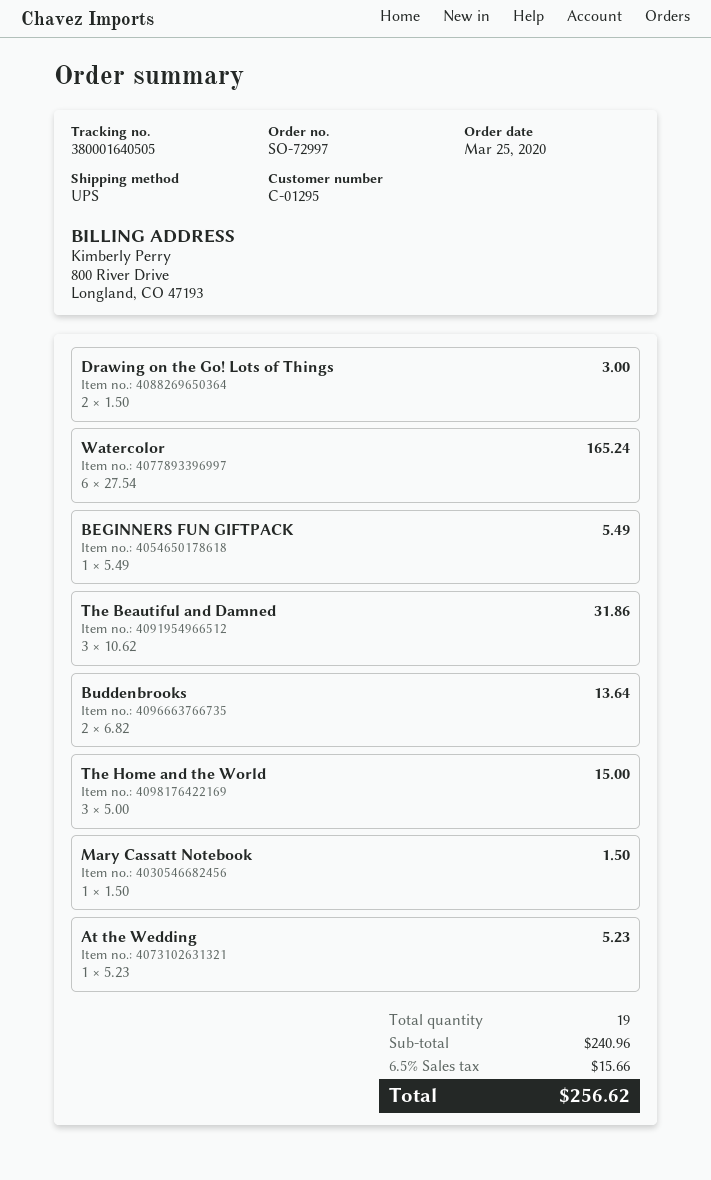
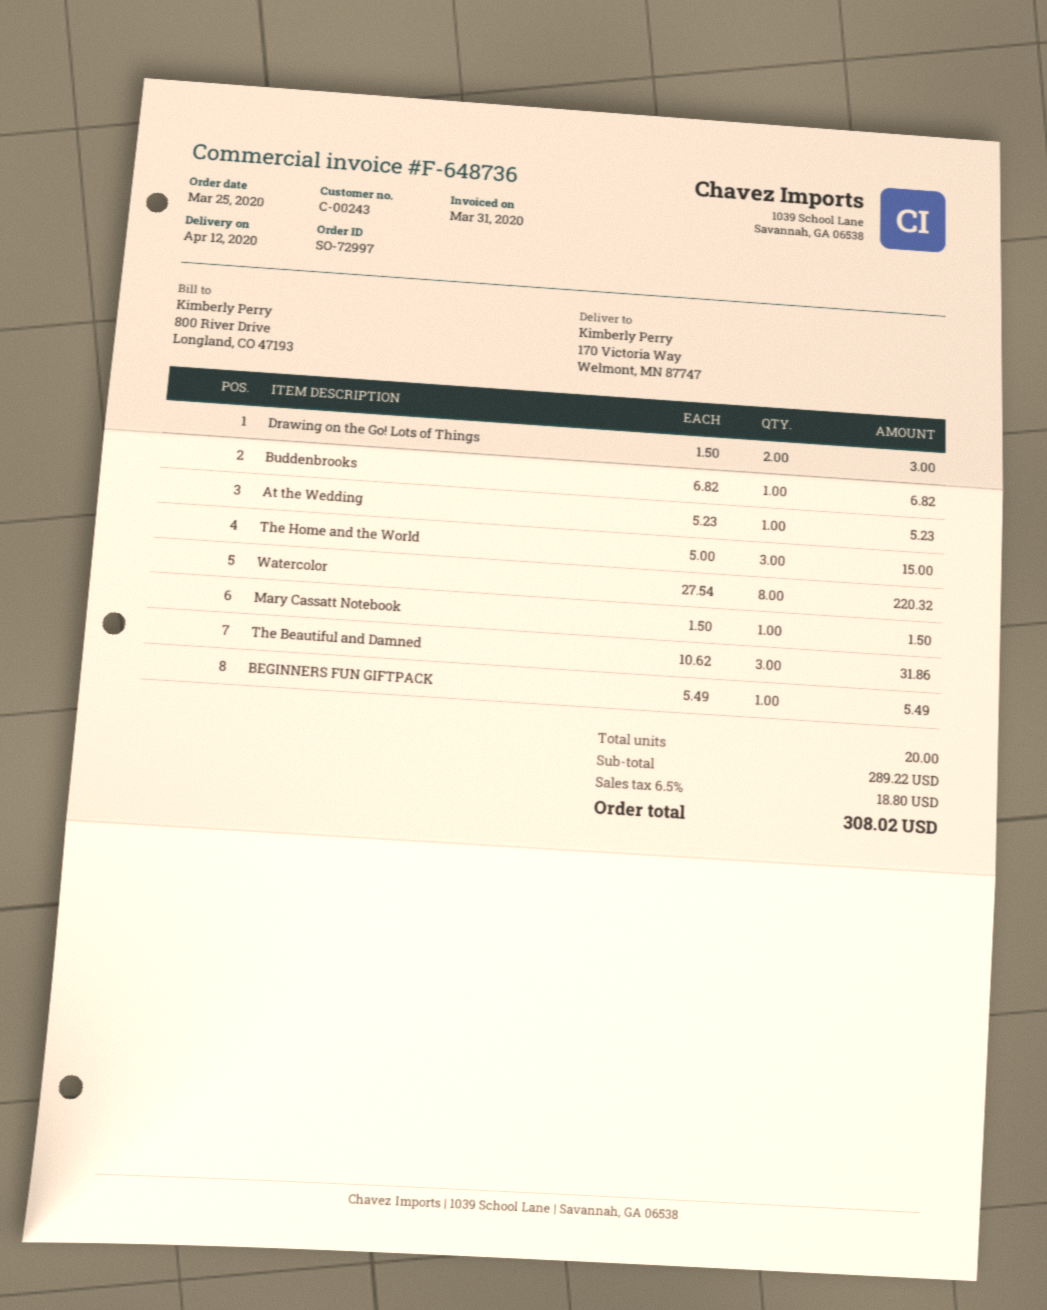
customer number: C-01295 -> C-00243
Watercolor: 6 x 27.54 = 165.24 -> 8 x 27.54 = 220.32
Buddenbrooks: 2 x 6.82 = 13.64 -> 1 x 6.82 = 6.82
total quantity: 19 -> 20
subtotal: 240.96 -> 289.22
tax: 6.5% = 15.66 -> 6.5% = 18.80
total: 256.62 -> 308.02

